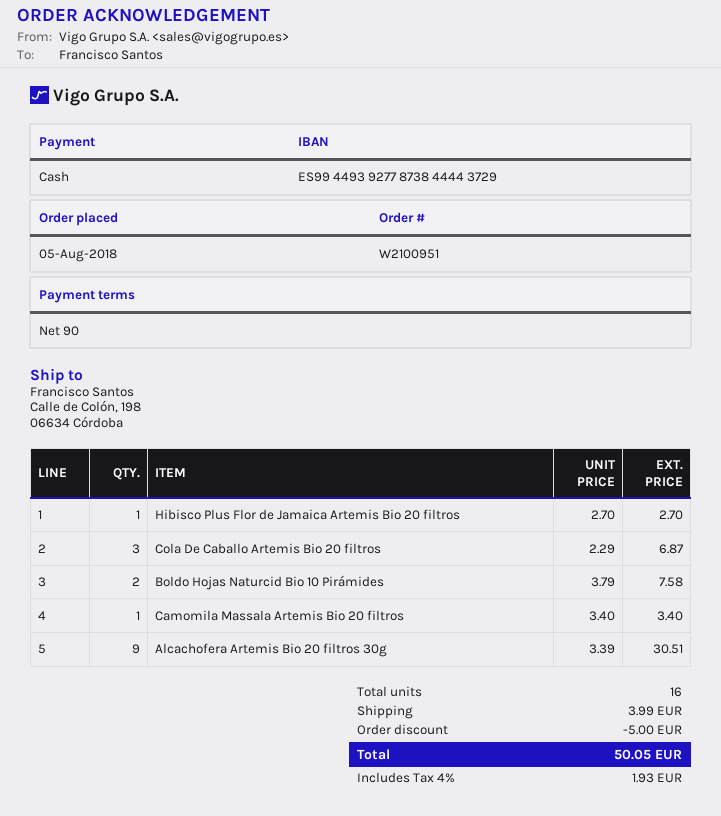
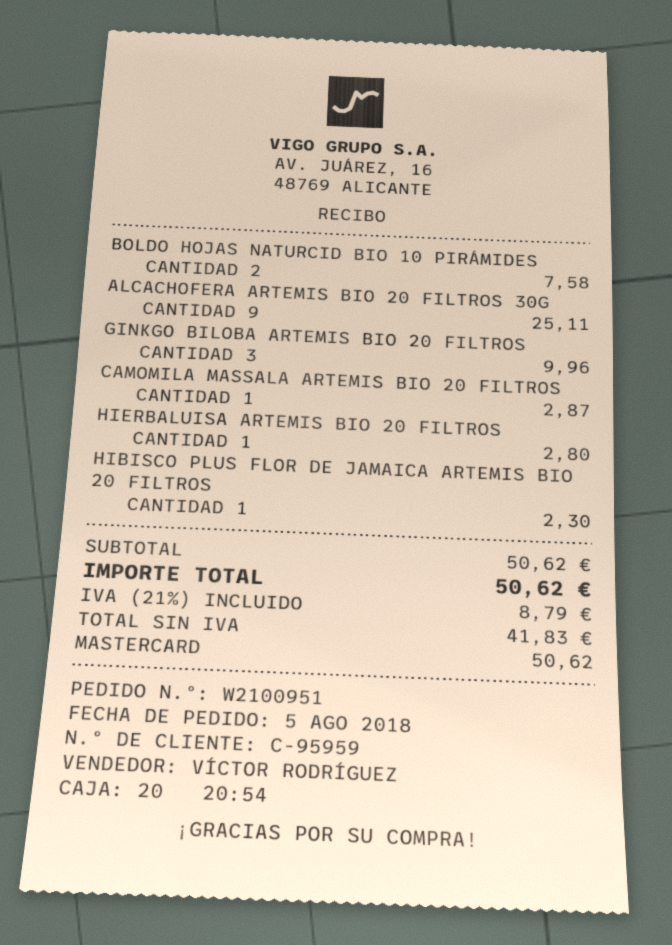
payment method: cash -> Mastercard
Hibisco Plus Flor de Jamaica Artemis Bio 20 filtros: 1 for 2.70 -> 1 for 2.30
Cola De Caballo Artemis Bio 20 filtros: 3 for 6.87 -> none
Camomila Massala Artemis Bio 20 filtros: 1 for 3.40 -> 1 for 2.87
Alcachofera Artemis Bio 20 filtros 30g: 9 for 30.51 -> 9 for 25.11
GINKGO BILOBA ARTEMIS BIO 20 FILTROS: none -> 3 for 9.96
HIERBALUISA ARTEMIS BIO 20 FILTROS: none -> 1 for 2.80
discount: 5.00 -> none
shipping: 3.99 -> none
tax: 4% = 1.93 -> 21% = 8.79
total: 50.05 -> 50.62

